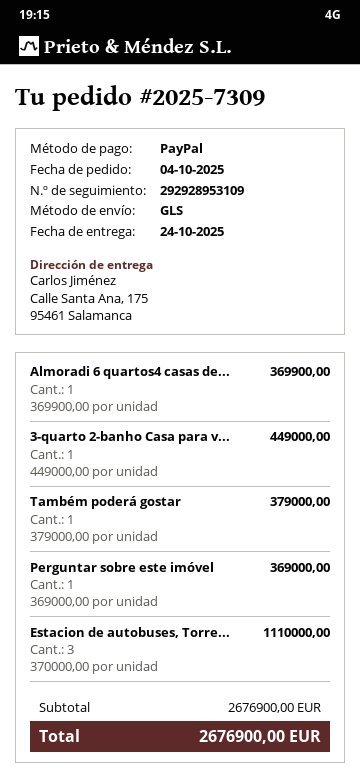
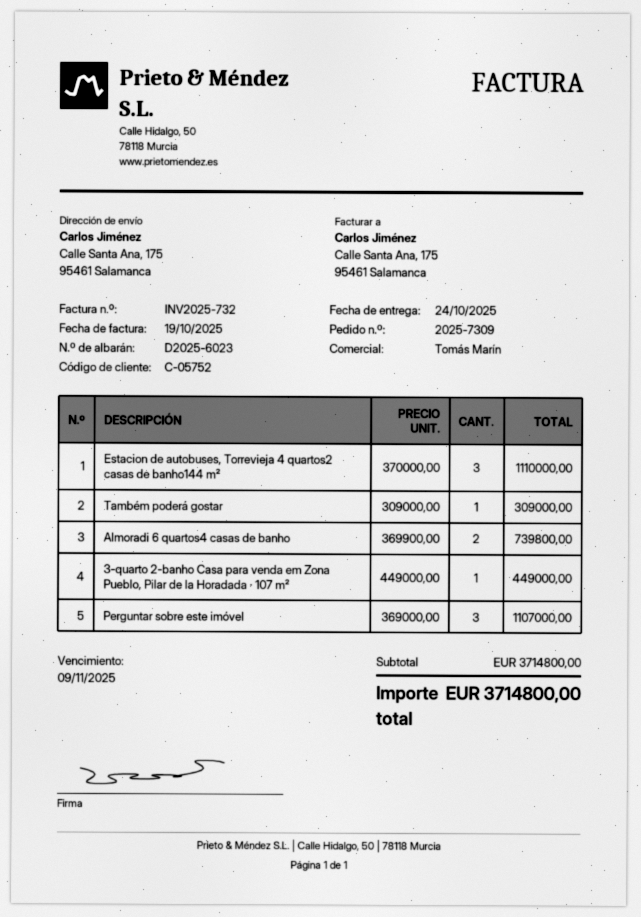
Almoradi 6 quartos4 casas de...: 1 x 369900.00 = 369900.00 -> 2 x 369900.00 = 739800.00
Também poderá gostar: 1 x 379000.00 = 379000.00 -> 1 x 309000.00 = 309000.00
Perguntar sobre este imóvel: 1 x 369000.00 = 369000.00 -> 3 x 369000.00 = 1107000.00
subtotal: 2676900.00 -> 3714800.00
total: 2676900.00 -> 3714800.00

